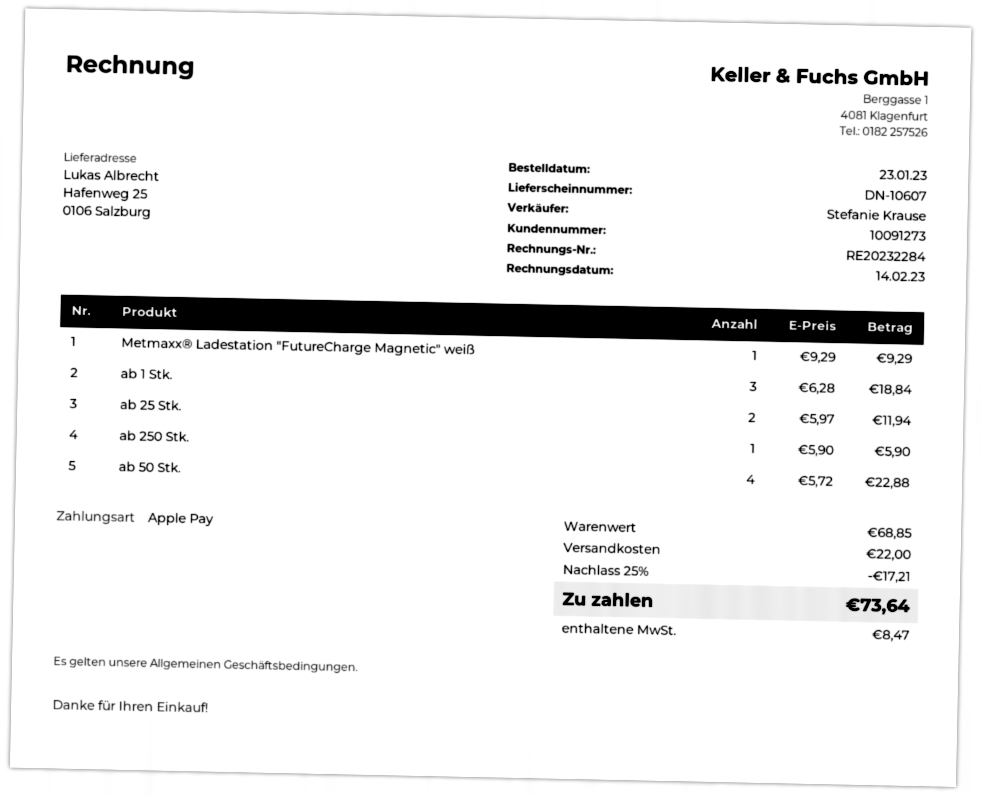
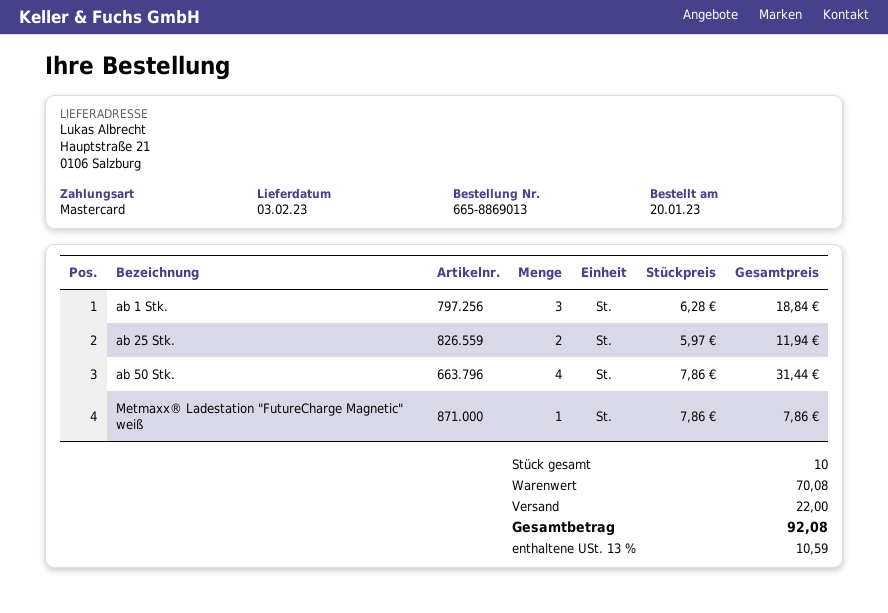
order date: 2023-01-23 -> 2023-01-20
payment method: Apple Pay -> Mastercard
ship to: Hafenweg 25, 0106 Salzburg -> Hauptstraße 21, 0106 Salzburg
Metmaxx® Ladestation "FutureCharge Magnetic" weiß: 1 x 9.29 = 9.29 -> 1 x 7.86 = 7.86
ab 250 Stk.: 1 x 5.90 = 5.90 -> none
ab 50 Stk.: 4 x 5.72 = 22.88 -> 4 x 7.86 = 31.44
subtotal: 68.85 -> 70.08
discount: 25% = 17.21 -> none
tax: 8.47 -> 10.59
total: 73.64 -> 92.08

